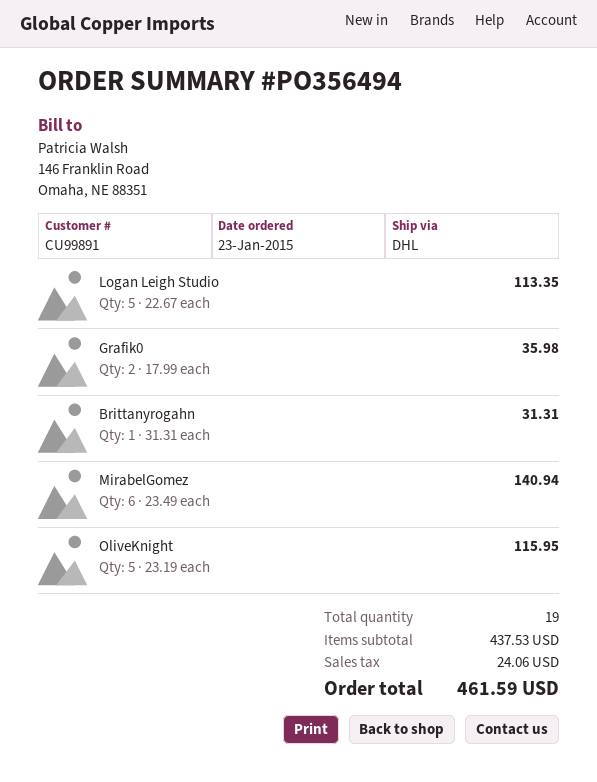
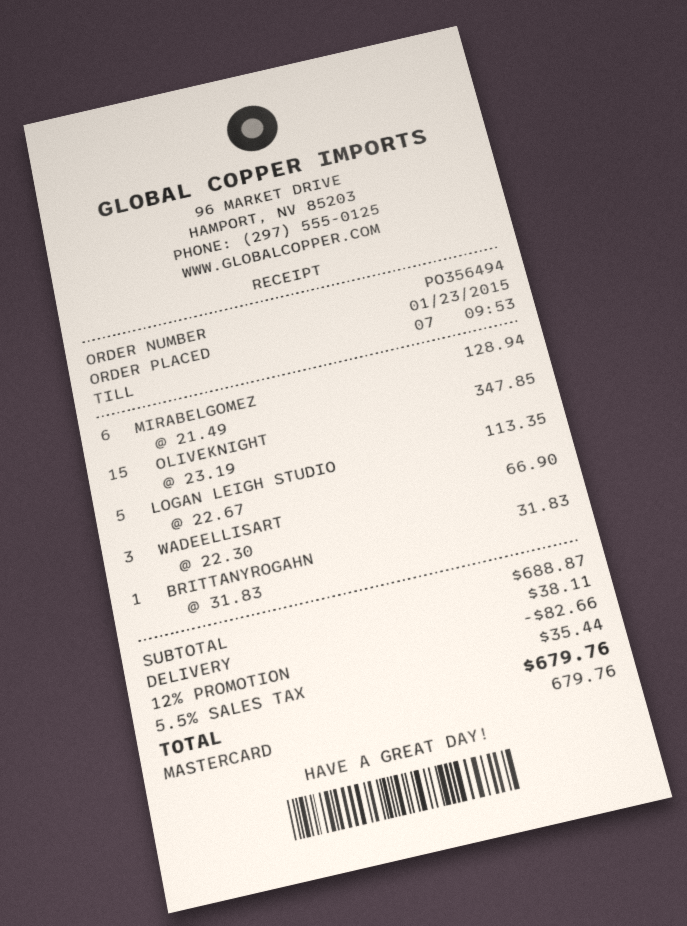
Grafik0: 2 x 17.99 = 35.98 -> none
Brittanyrogahn: 1 x 31.31 = 31.31 -> 1 x 31.83 = 31.83
MirabelGomez: 6 x 23.49 = 140.94 -> 6 x 21.49 = 128.94
OliveKnight: 5 x 23.19 = 115.95 -> 15 x 23.19 = 347.85
WADEELLISART: none -> 3 x 22.30 = 66.90
subtotal: 437.53 -> 688.87
discount: none -> 12% = 82.66
shipping: none -> 38.11
tax: 24.06 -> 35.44
total: 461.59 -> 679.76

